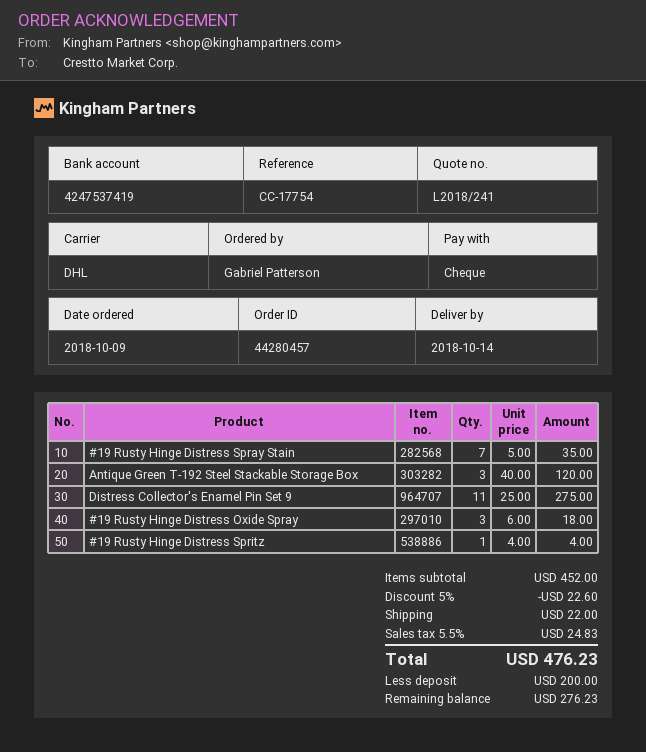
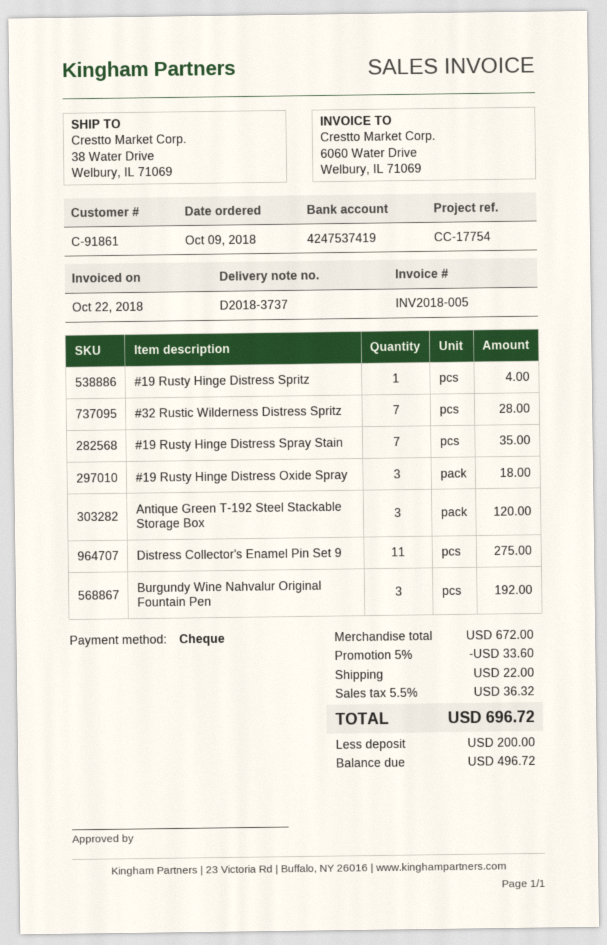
#32 Rustic Wilderness Distress Spritz: none -> 7 for 28.00
Burgundy Wine Nahvalur Original Fountain Pen: none -> 3 for 192.00
subtotal: 452.00 -> 672.00
discount: 5% = 22.60 -> 5% = 33.60
tax: 5.5% = 24.83 -> 5.5% = 36.32
total: 476.23 -> 696.72
balance: 276.23 -> 496.72

